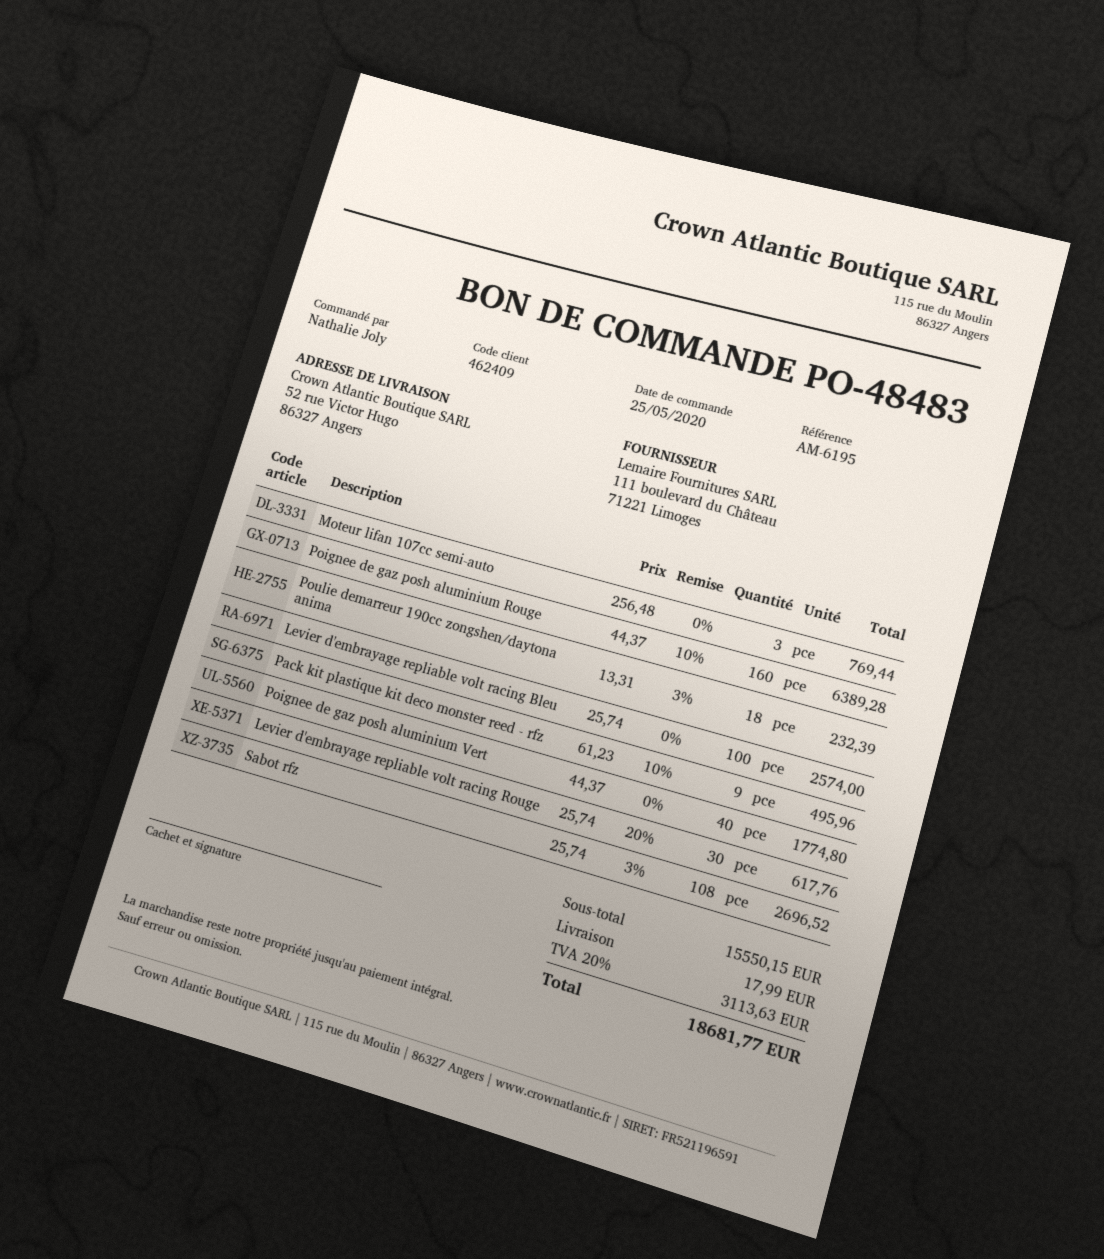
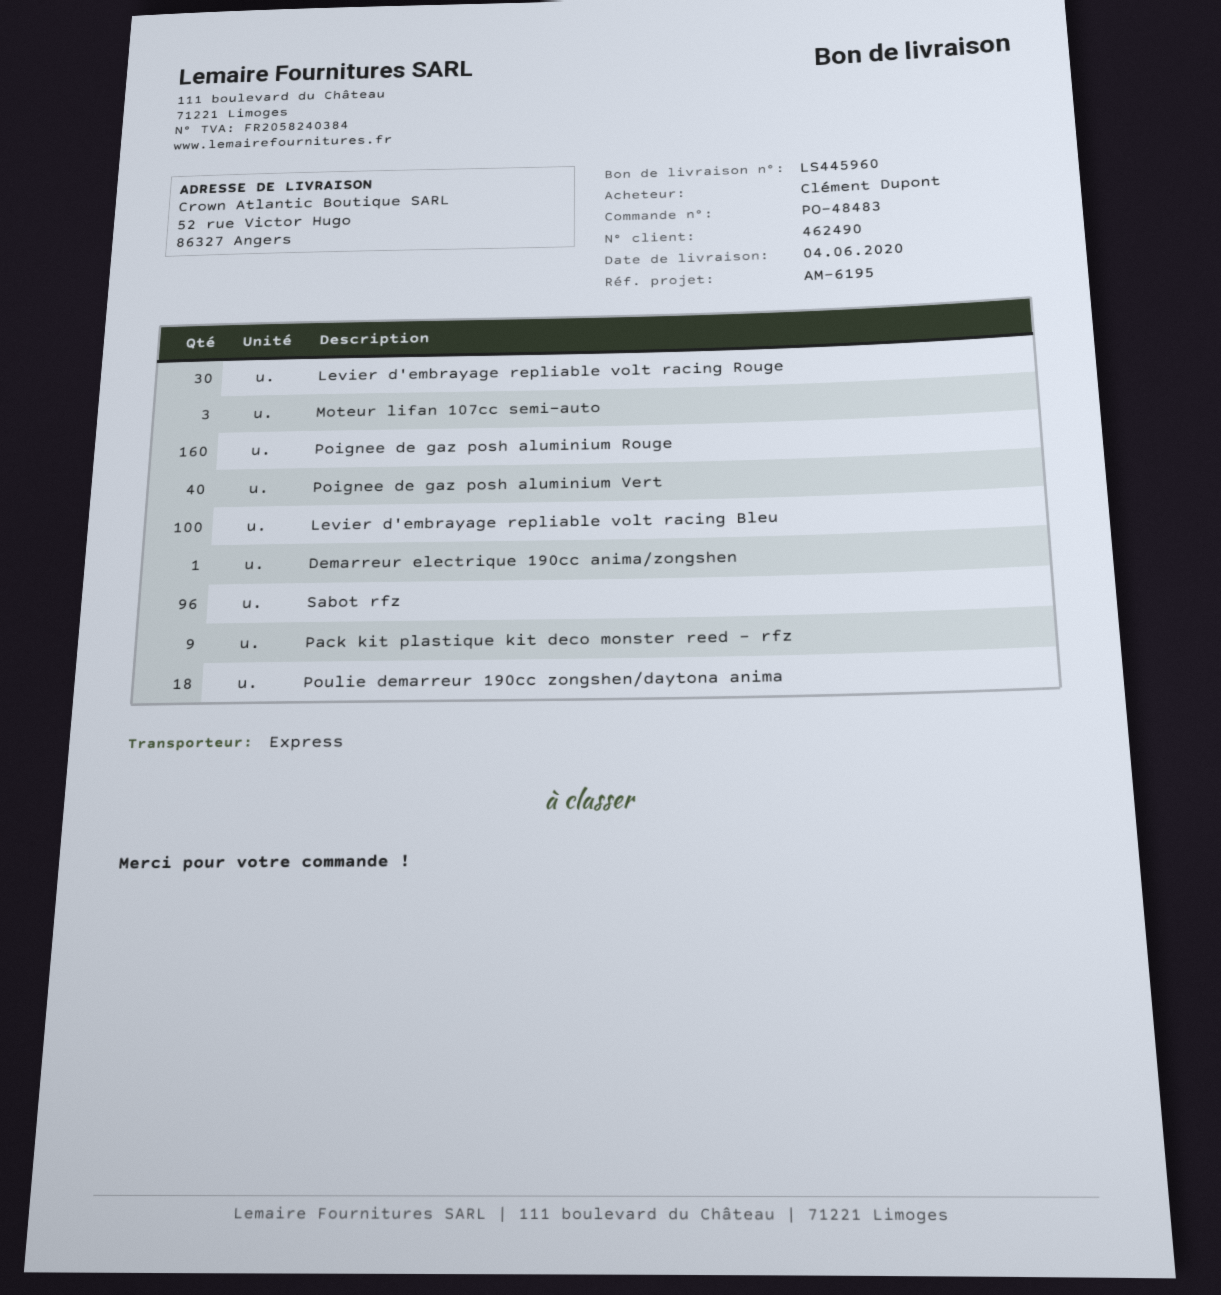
customer number: 462409 -> 462490
ordered by: Nathalie Joly -> Clément Dupont
Sabot rfz: 108 -> 96
Demarreur electrique 190cc anima/zongshen: none -> 1

